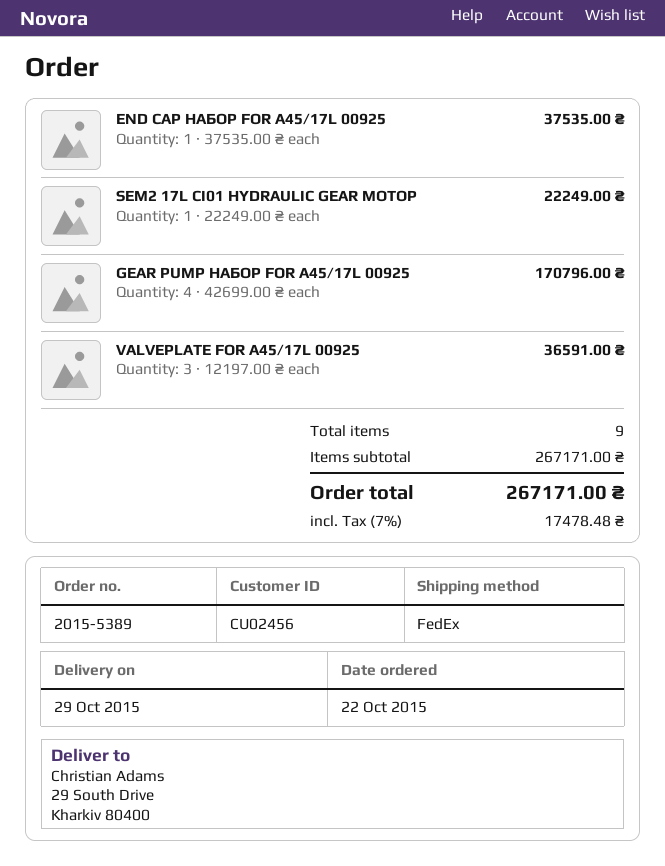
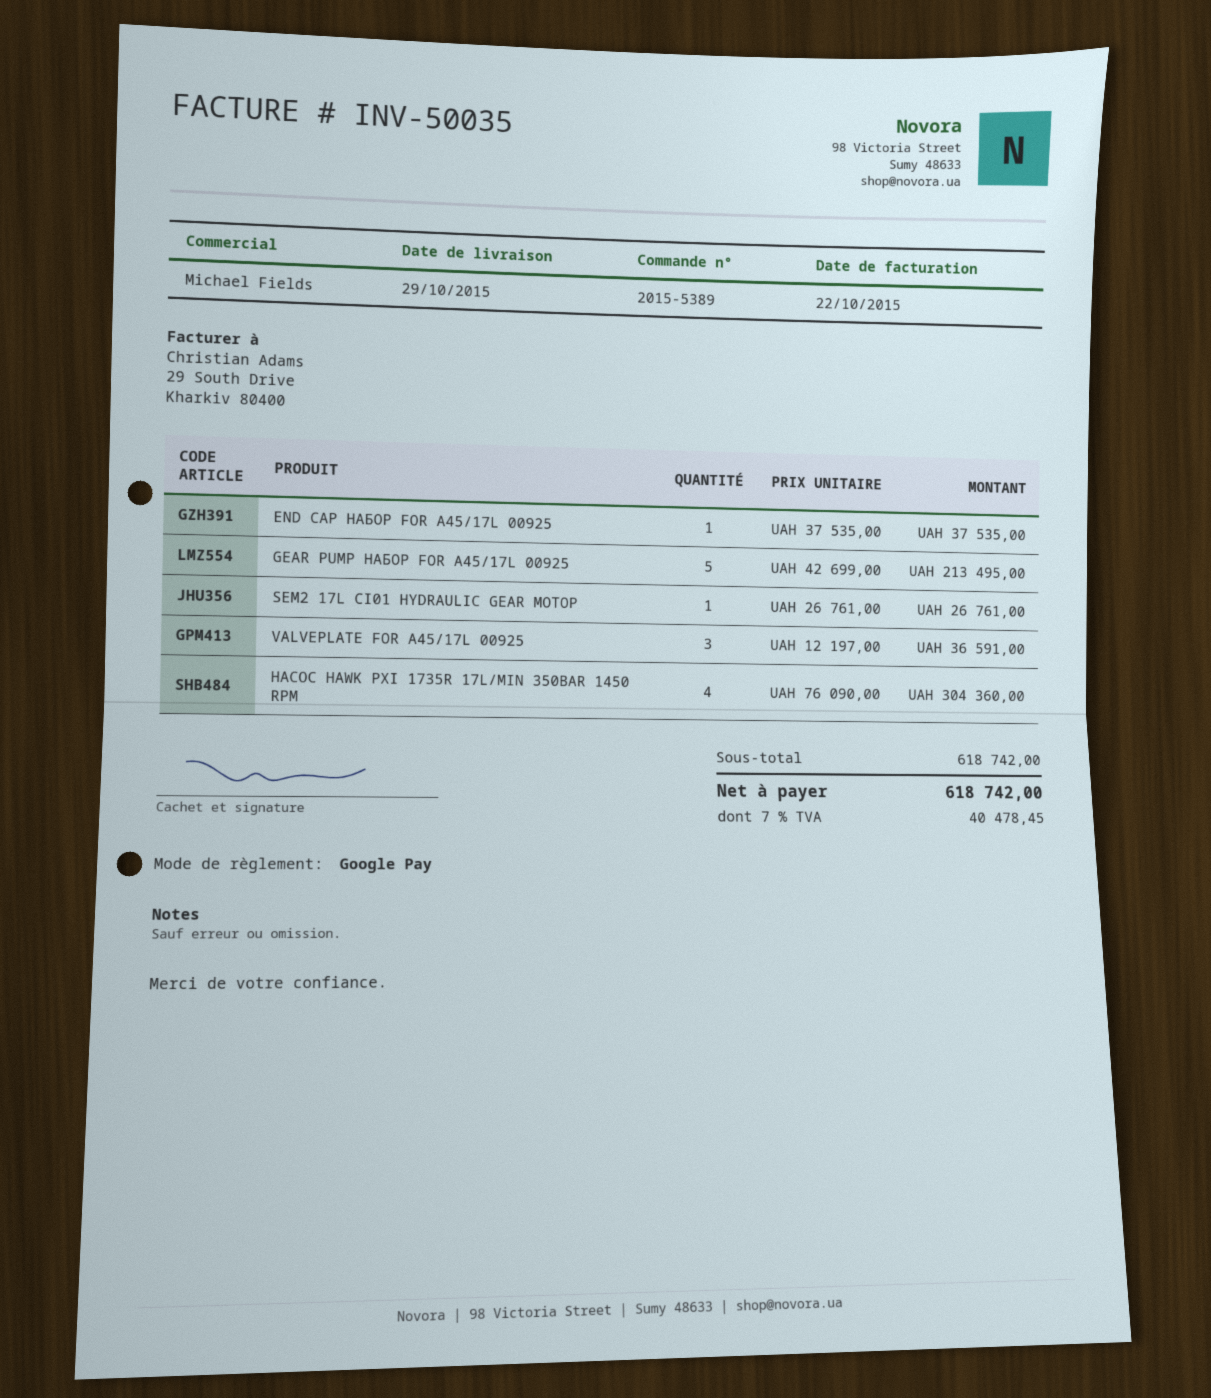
SEM2 17L CI01 HYDRAULIC GEAR МОТОР: 1 x 22249.00 = 22249.00 -> 1 x 26761.00 = 26761.00
GEAR PUMP НАБОР FOR A45/17L 00925: 4 x 42699.00 = 170796.00 -> 5 x 42699.00 = 213495.00
НАСОС HAWK PXI 1735R 17L/MIN 350BAR 1450 RPM: none -> 4 x 76090.00 = 304360.00
subtotal: 267171.00 -> 618742.00
tax: 7% = 17478.48 -> 7% = 40478.45
total: 267171.00 -> 618742.00

